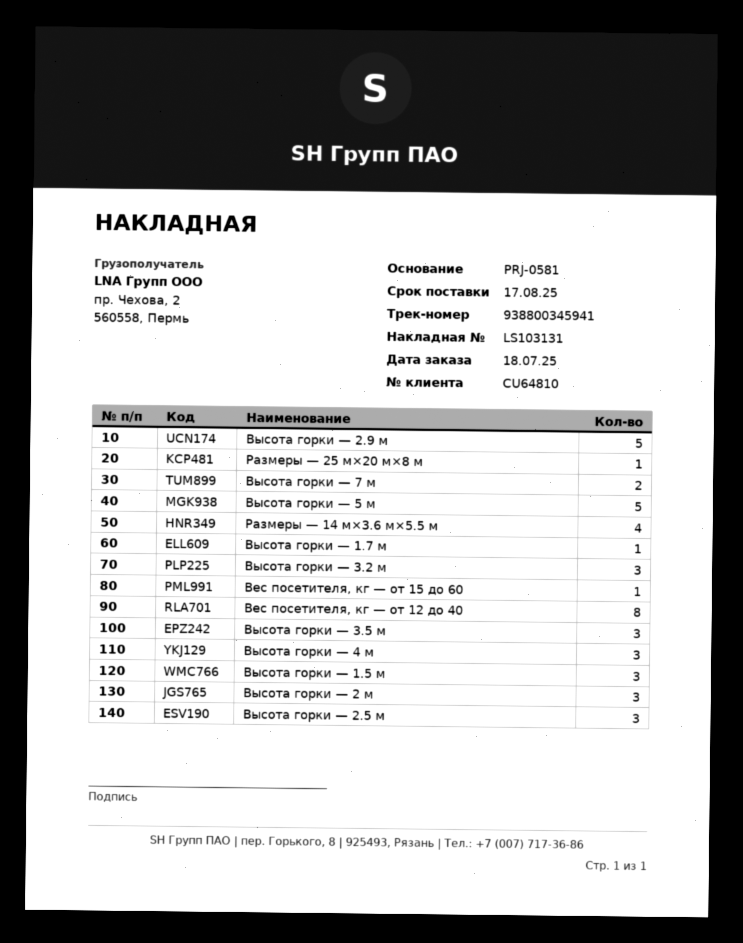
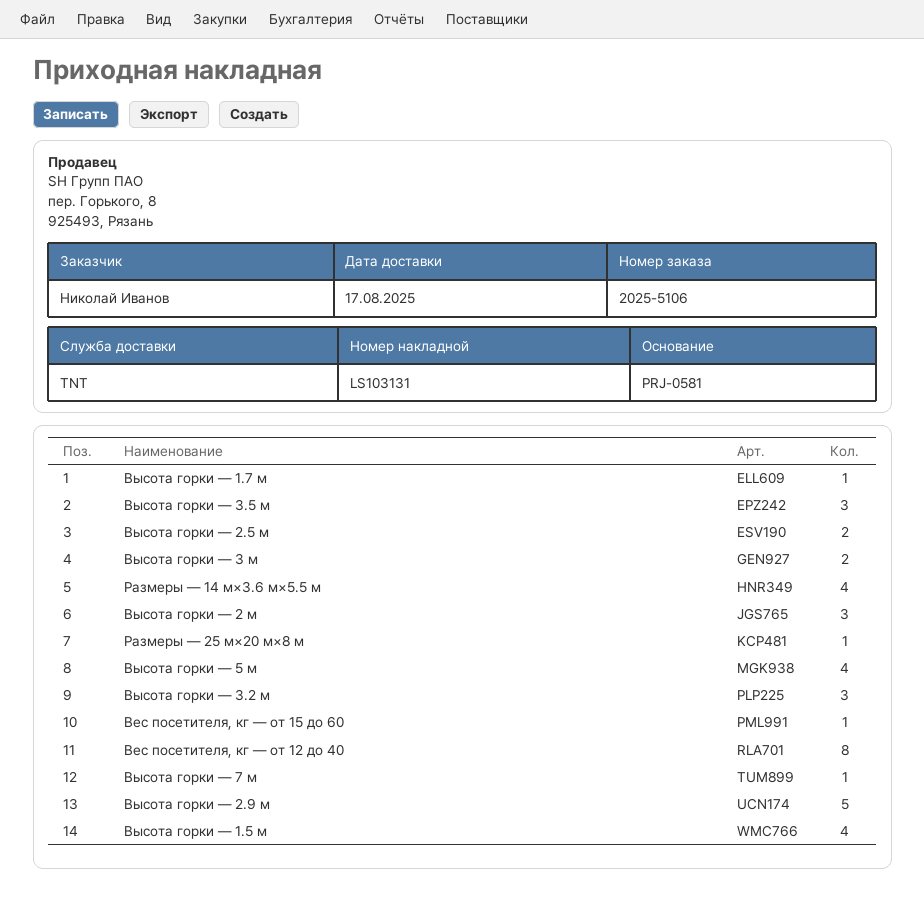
Высота горки — 7 м: 2 -> 1
Высота горки — 5 м: 5 -> 4
Высота горки — 4 м: 3 -> none
Высота горки — 1.5 м: 3 -> 4
Высота горки — 2.5 м: 3 -> 2
Высота горки — 3 м: none -> 2

